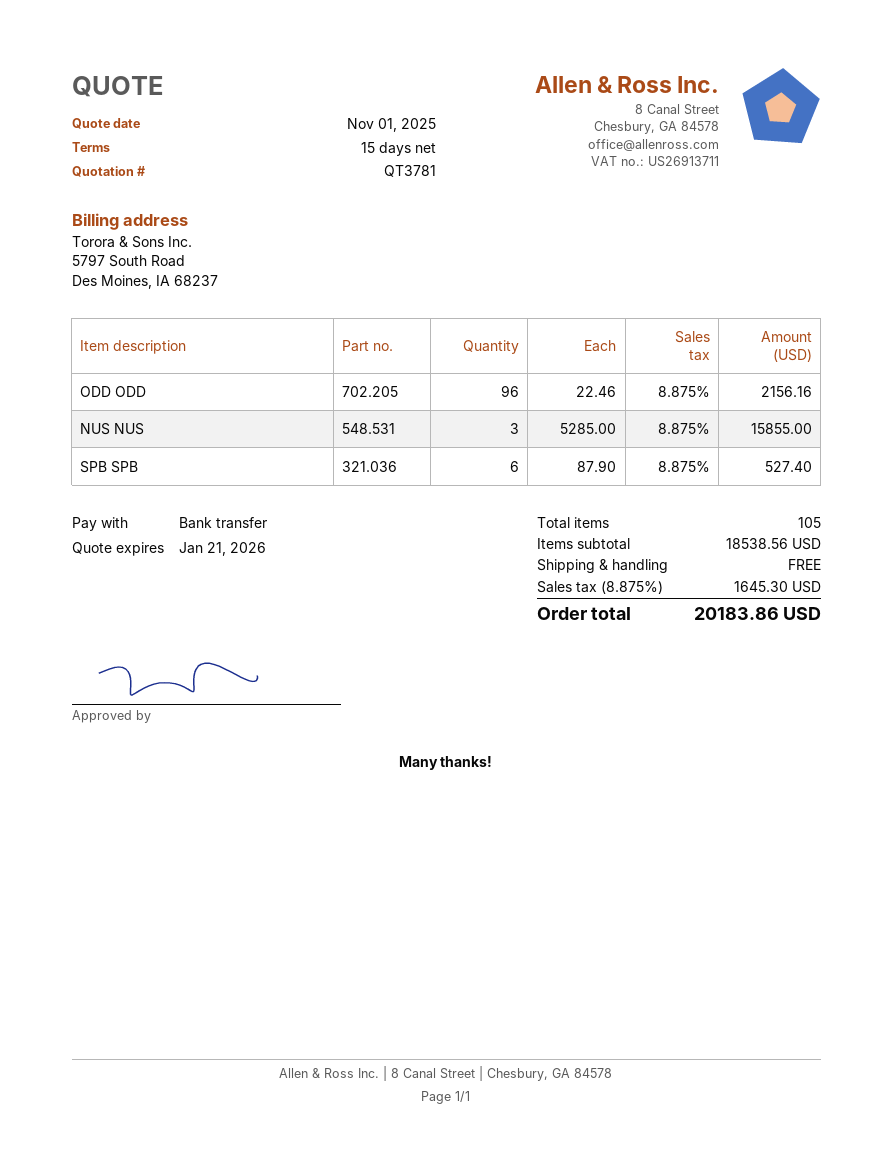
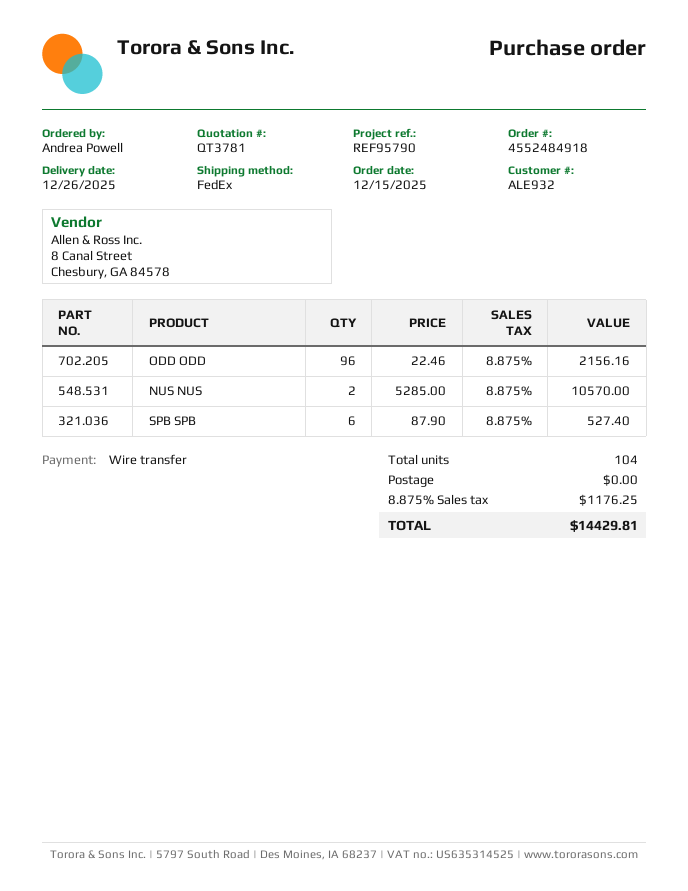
NUS NUS: 3 x 5285.00 = 15855.00 -> 2 x 5285.00 = 10570.00
total quantity: 105 -> 104
tax: 8.875% = 1645.30 -> 8.875% = 1176.25
total: 20183.86 -> 14429.81

